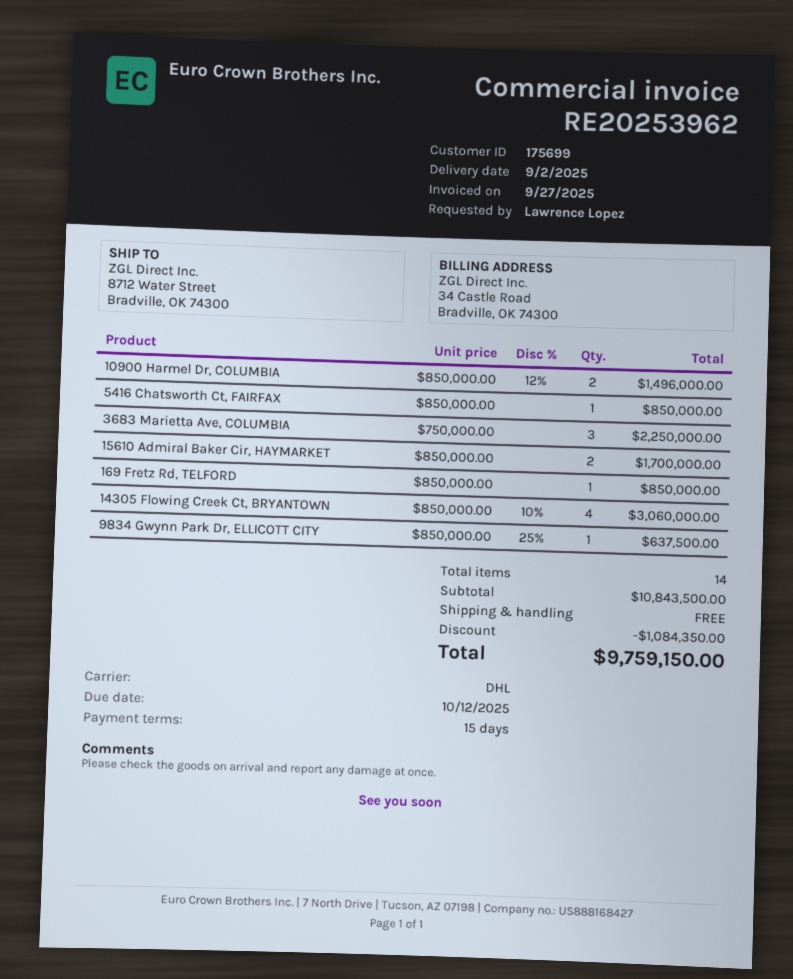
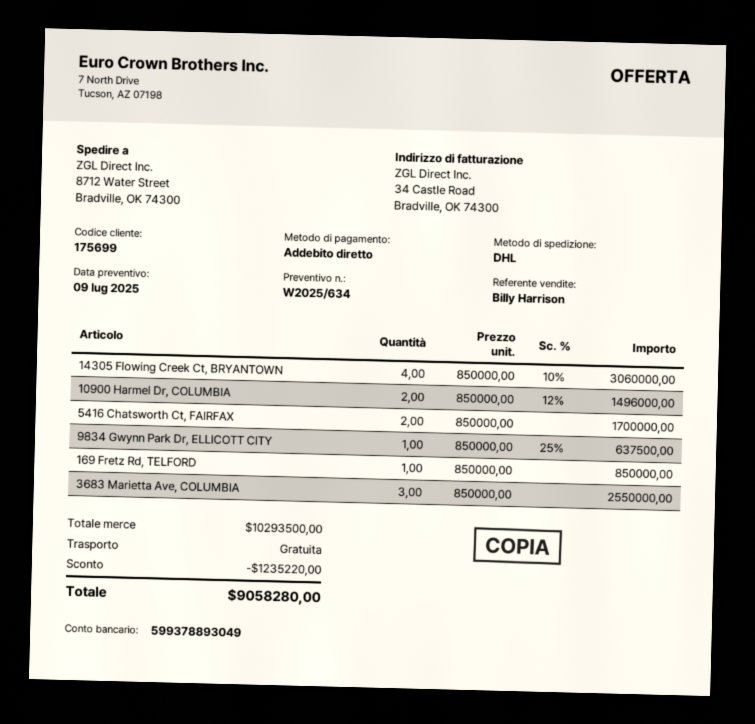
5416 Chatsworth Ct, FAIRFAX: 1 x 850000.00 = 850000.00 -> 2 x 850000.00 = 1700000.00
3683 Marietta Ave, COLUMBIA: 3 x 750000.00 = 2250000.00 -> 3 x 850000.00 = 2550000.00
15610 Admiral Baker Cir, HAYMARKET: 2 x 850000.00 = 1700000.00 -> none
subtotal: 10843500.00 -> 10293500.00
discount: 1084350.00 -> 1235220.00
total: 9759150.00 -> 9058280.00

